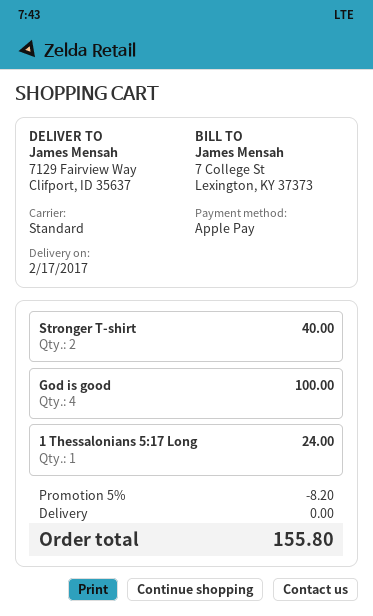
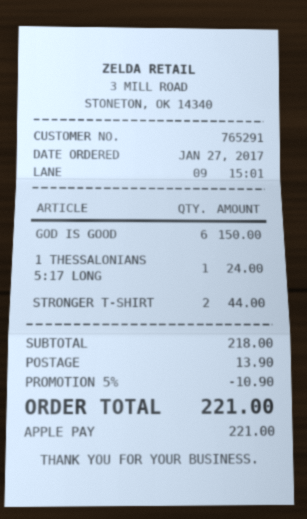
Stronger T-shirt: 2 for 40.00 -> 2 for 44.00
God is good: 4 for 100.00 -> 6 for 150.00
discount: 5% = 8.20 -> 5% = 10.90
shipping: 0.00 -> 13.90
total: 155.80 -> 221.00

